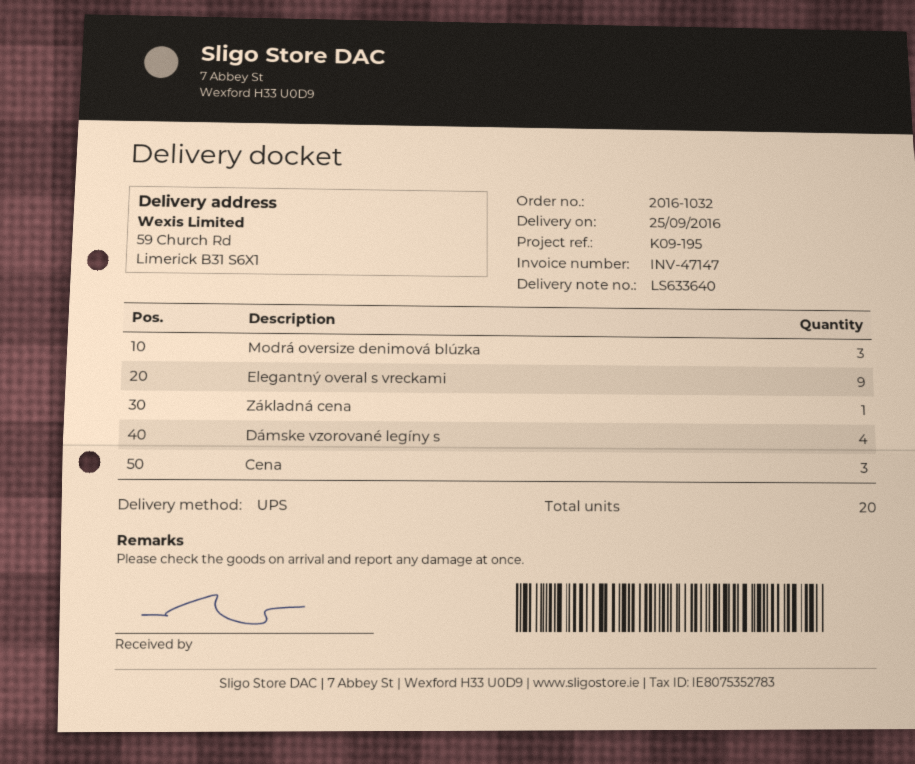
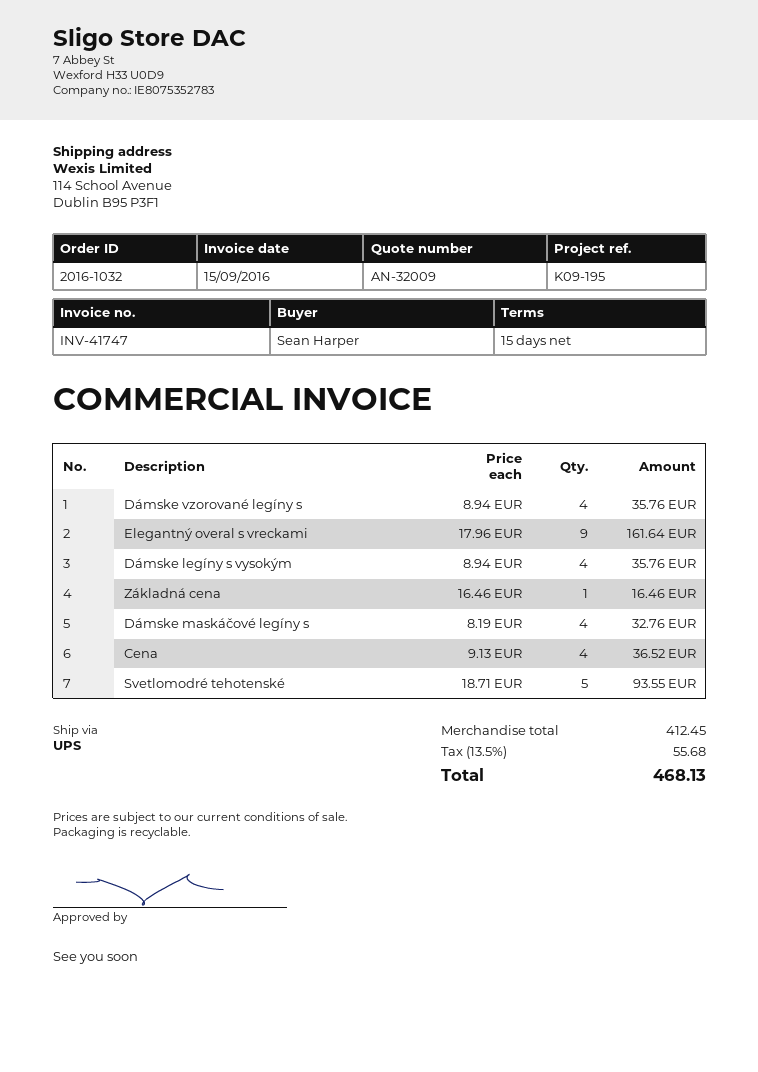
invoice number: INV-47147 -> INV-41747
ship to: 59 Church Rd, Limerick B31 S6X1 -> 114 School Avenue, Dublin B95 P3F1
Modrá oversize denimová blúzka: 3 -> none
Cena: 3 -> 4
Dámske legíny s vysokým: none -> 4
Dámske maskáčové legíny s: none -> 4
Svetlomodré tehotenské: none -> 5

